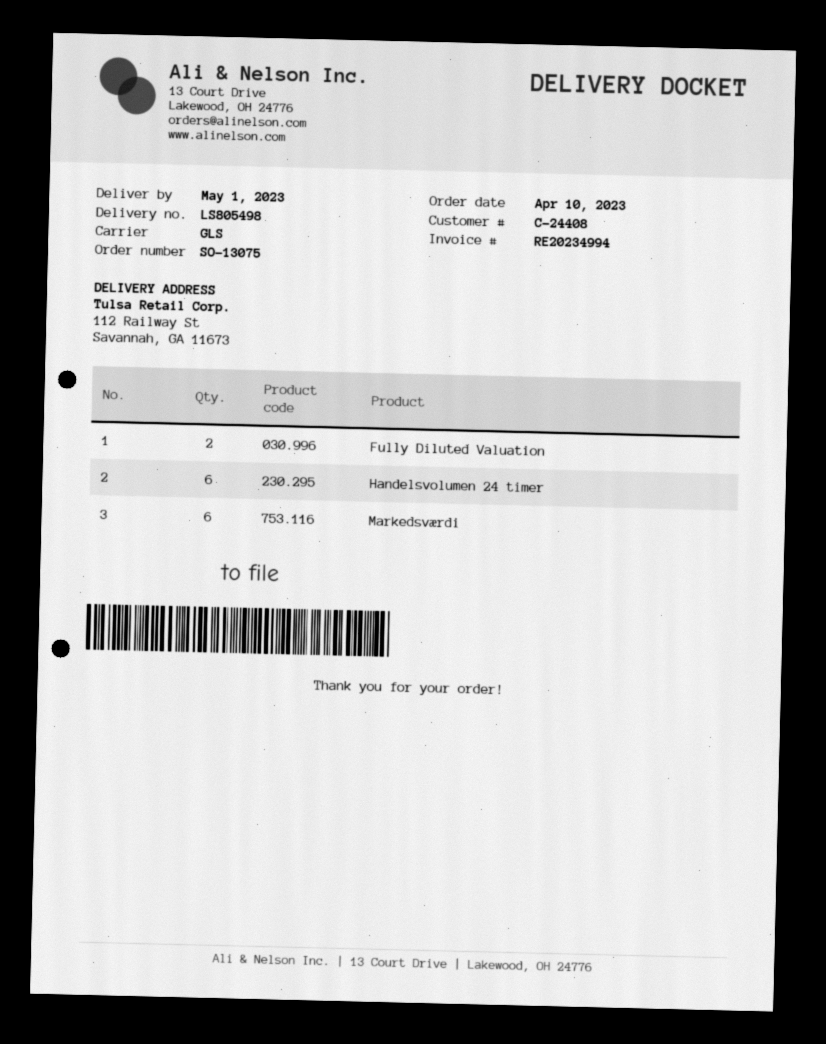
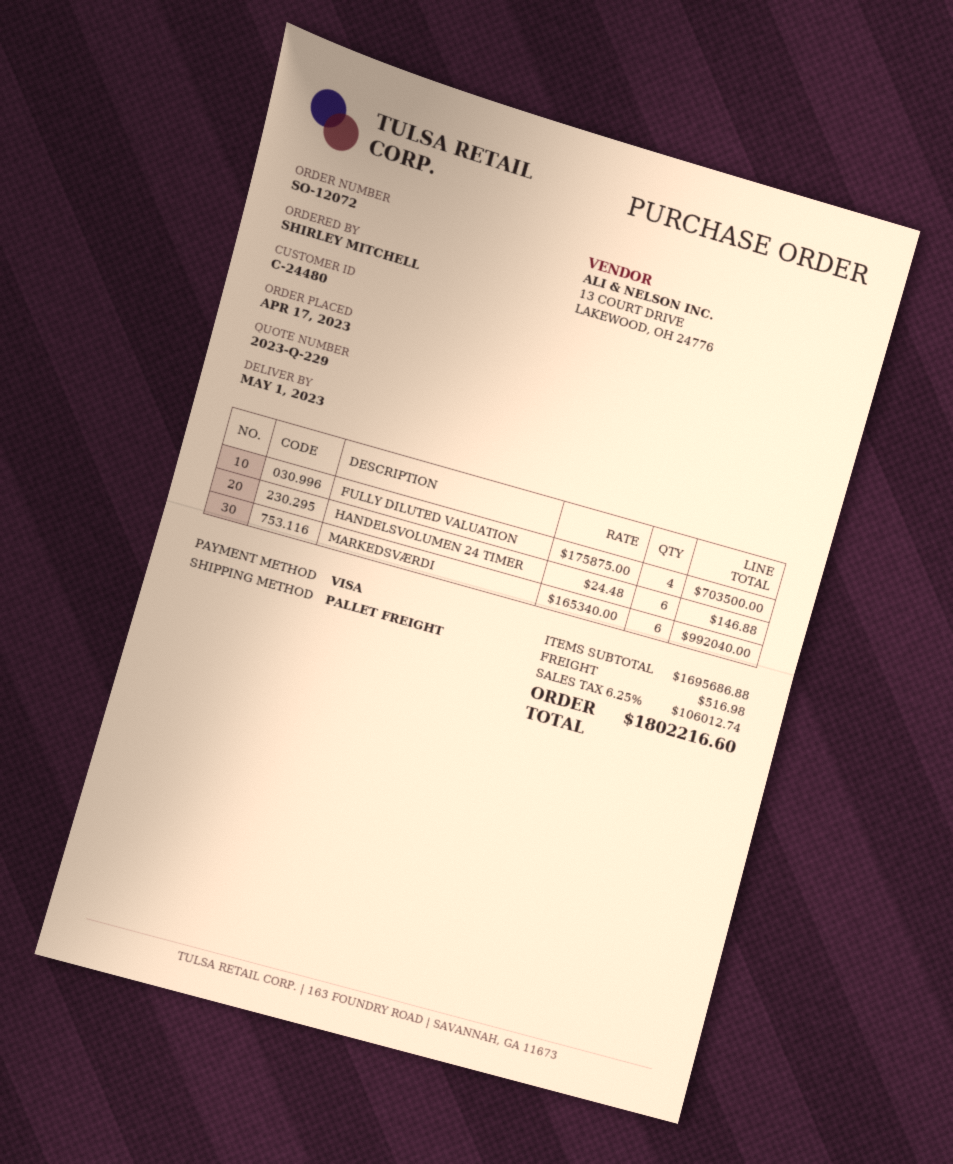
order number: SO-13075 -> SO-12072
order date: 2023-04-10 -> 2023-04-17
customer number: C-24408 -> C-24480
shipping method: GLS -> pallet freight
Fully Diluted Valuation: 2 -> 4

